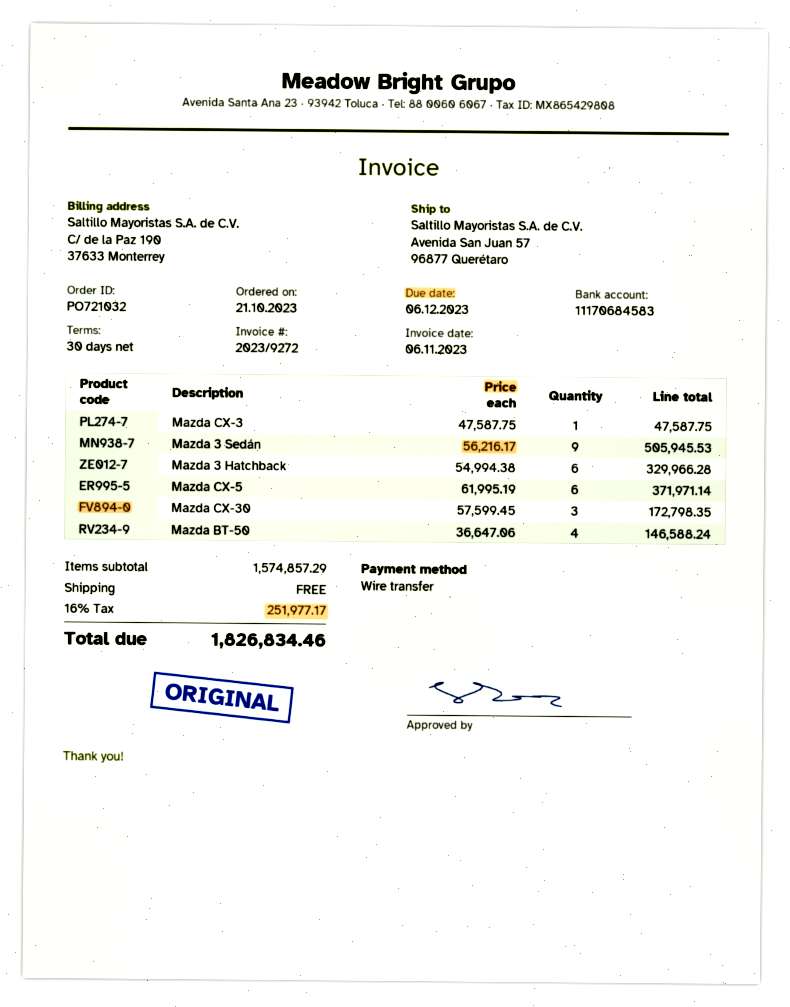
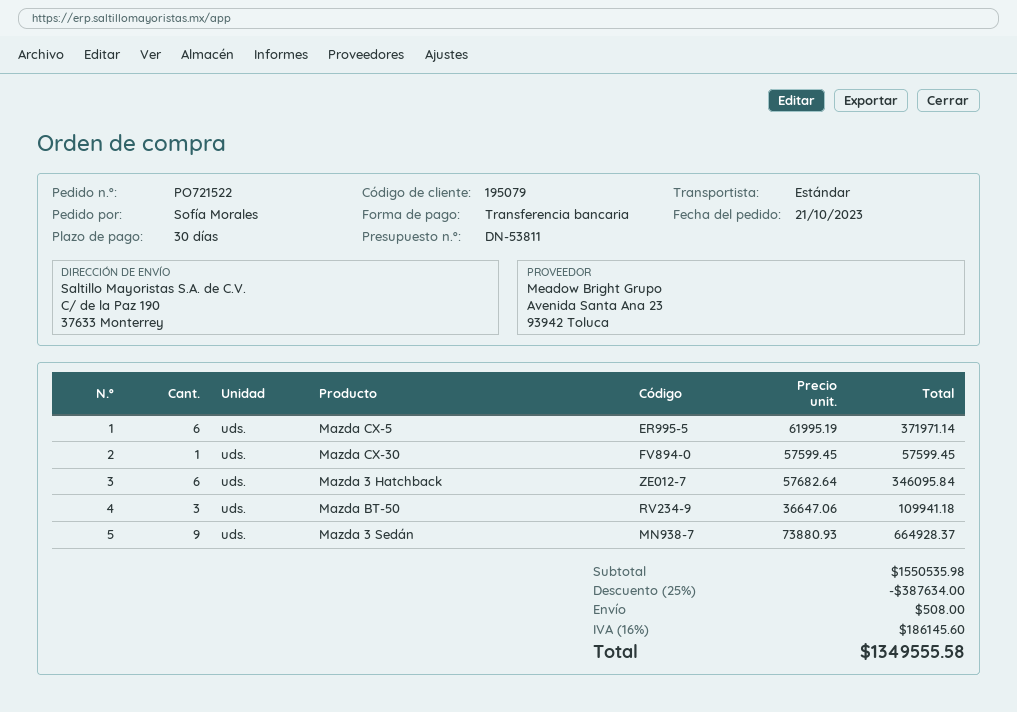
order number: PO721032 -> PO721522
ship to: Avenida San Juan 57, 96877 Querétaro -> C/ de la Paz 190, 37633 Monterrey
Mazda CX-3: 1 x 47587.75 = 47587.75 -> none
Mazda 3 Sedán: 9 x 56216.17 = 505945.53 -> 9 x 73880.93 = 664928.37
Mazda 3 Hatchback: 6 x 54994.38 = 329966.28 -> 6 x 57682.64 = 346095.84
Mazda CX-30: 3 x 57599.45 = 172798.35 -> 1 x 57599.45 = 57599.45
Mazda BT-50: 4 x 36647.06 = 146588.24 -> 3 x 36647.06 = 109941.18
subtotal: 1574857.29 -> 1550535.98
discount: none -> 25% = 387634.00
shipping: 0.00 -> 508.00
tax: 16% = 251977.17 -> 16% = 186145.60
total: 1826834.46 -> 1349555.58

